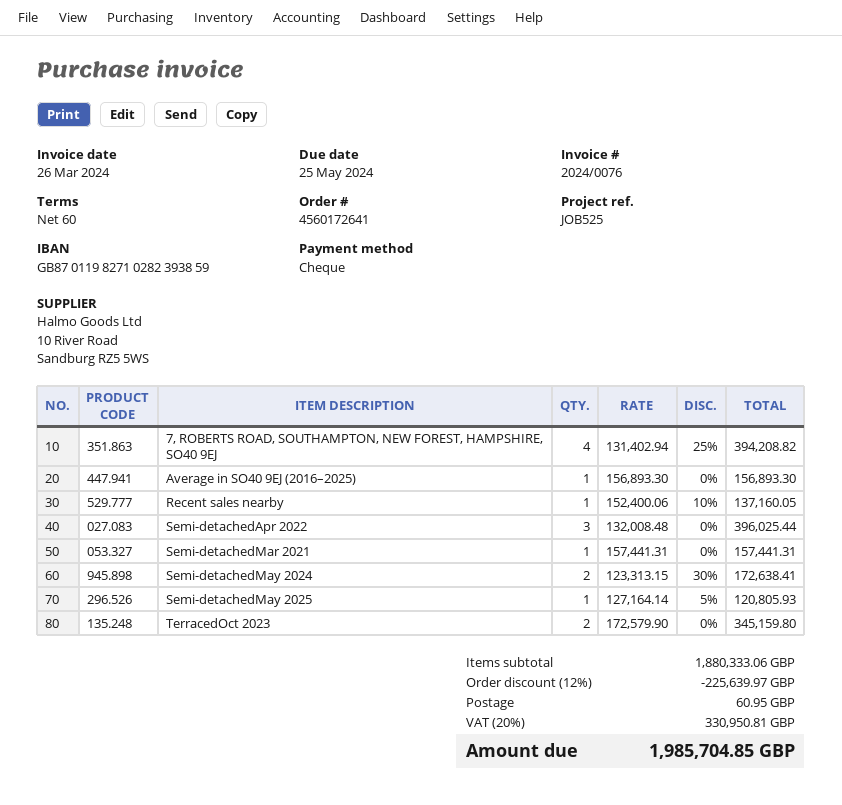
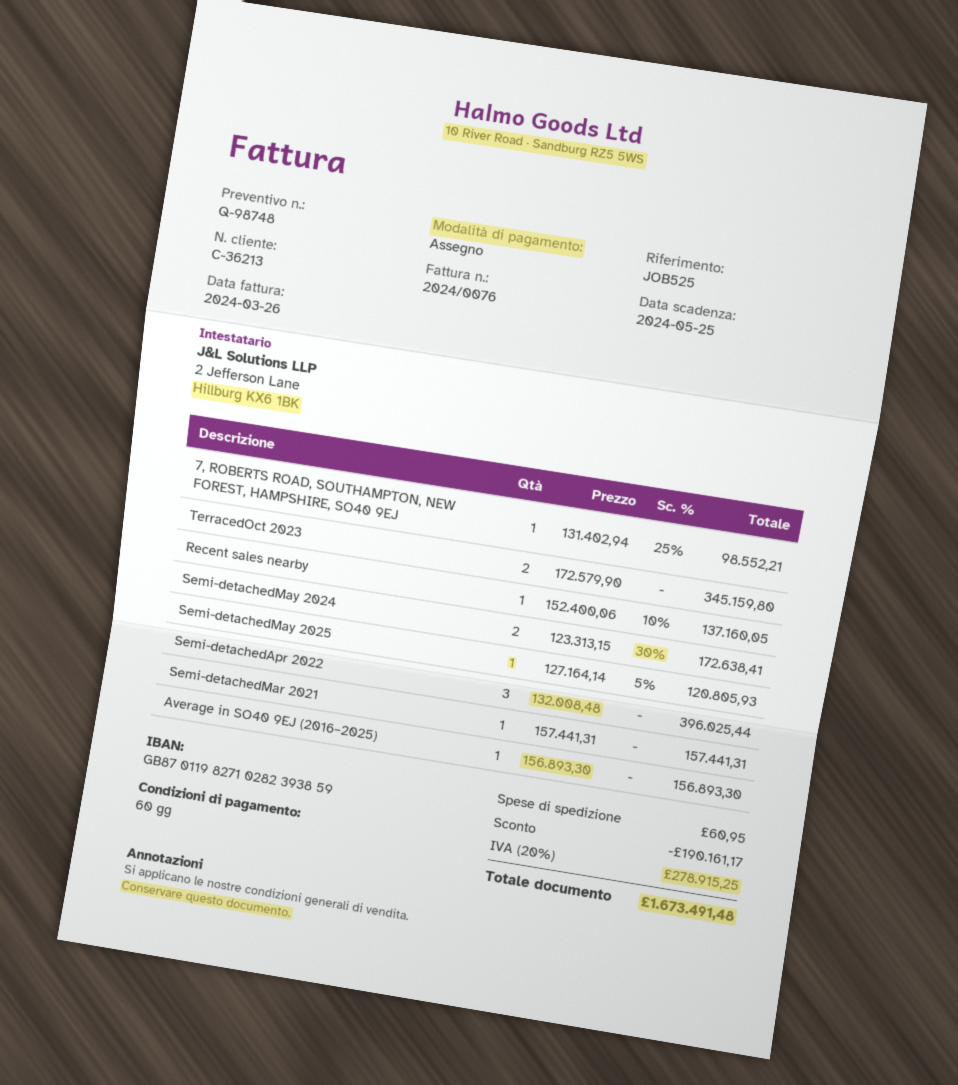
7, ROBERTS ROAD, SOUTHAMPTON, NEW FOREST, HAMPSHIRE, SO40 9EJ: 4 x 131402.94 - 25% = 394208.82 -> 1 x 131402.94 - 25% = 98552.21
discount: 225639.97 -> 190161.17
tax: 20% = 330950.81 -> 20% = 278915.25
total: 1985704.85 -> 1673491.48

